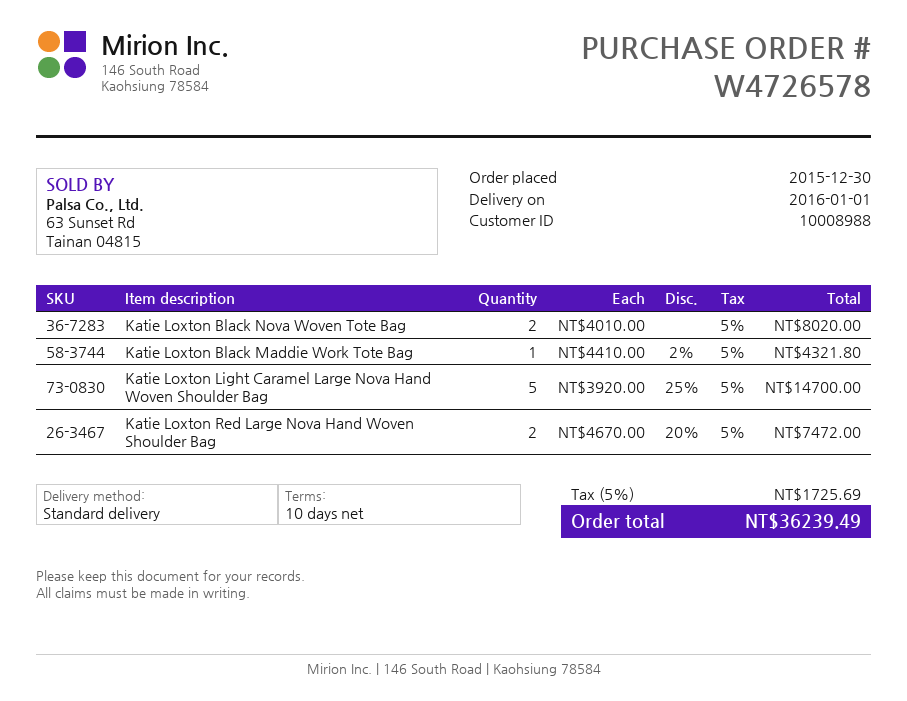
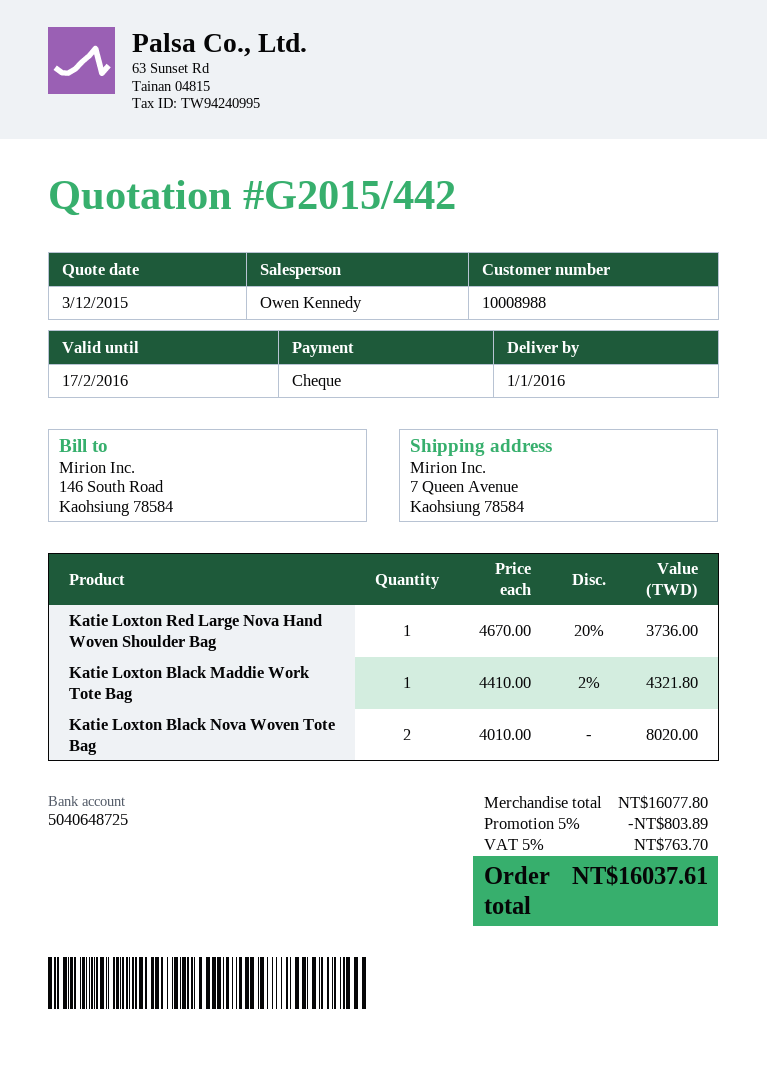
Katie Loxton Light Caramel Large Nova Hand Woven Shoulder Bag: 5 x 3920.00 - 25% = 14700.00 -> none
Katie Loxton Red Large Nova Hand Woven Shoulder Bag: 2 x 4670.00 - 20% = 7472.00 -> 1 x 4670.00 - 20% = 3736.00
discount: none -> 5% = 803.89
tax: 5% = 1725.69 -> 5% = 763.70
total: 36239.49 -> 16037.61

